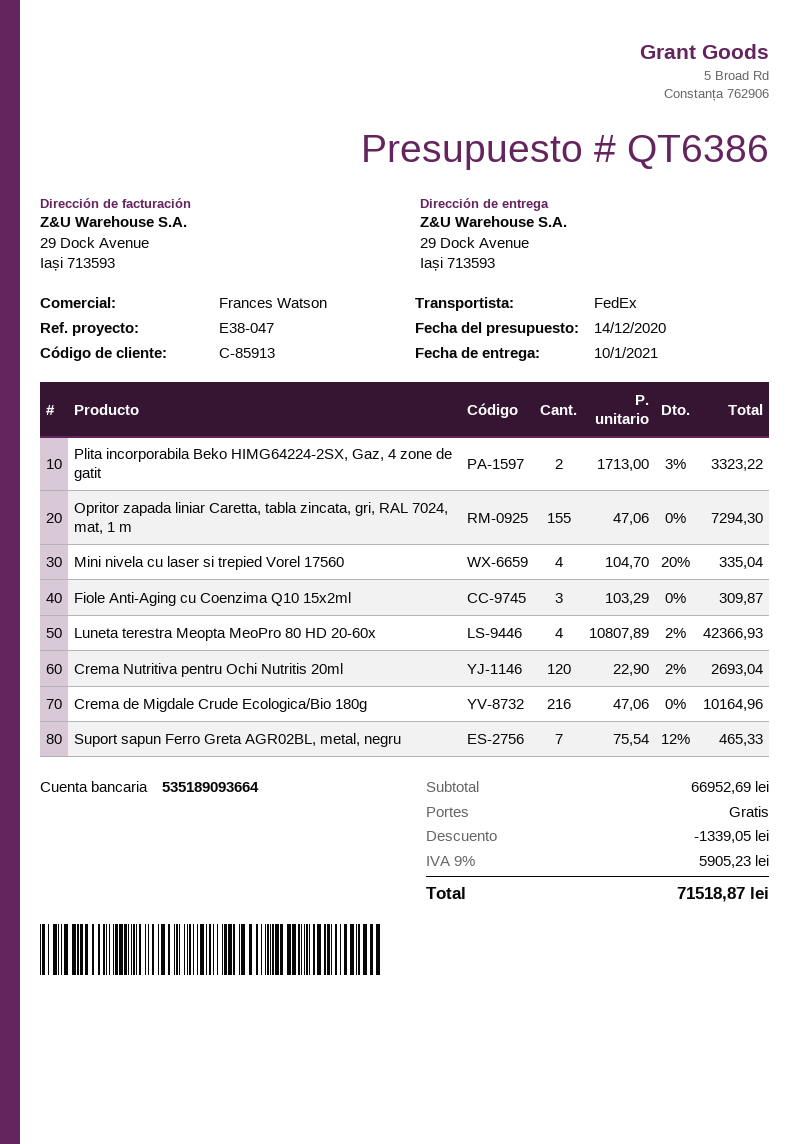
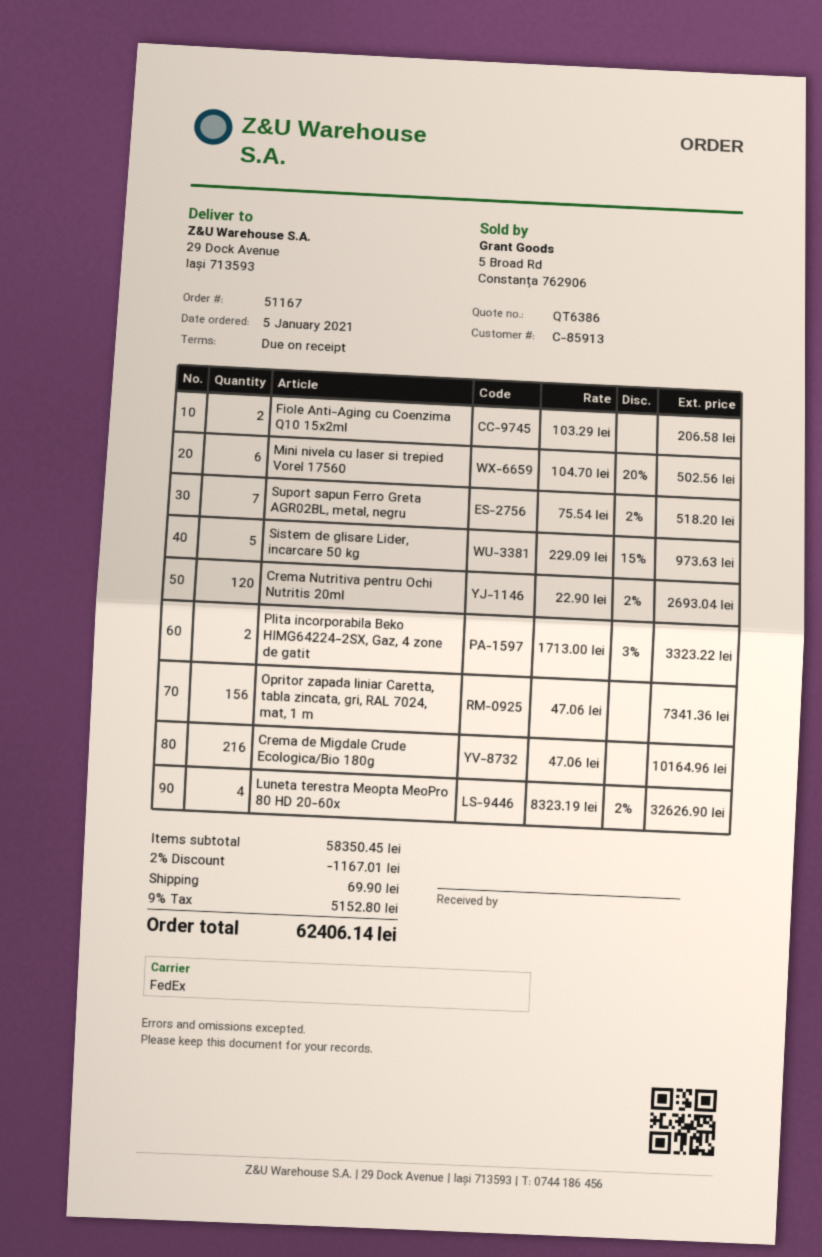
Opritor zapada liniar Caretta, tabla zincata, gri, RAL 7024, mat, 1 m: 155 x 47.06 = 7294.30 -> 156 x 47.06 = 7341.36
Mini nivela cu laser si trepied Vorel 17560: 4 x 104.70 - 20% = 335.04 -> 6 x 104.70 - 20% = 502.56
Fiole Anti-Aging cu Coenzima Q10 15x2ml: 3 x 103.29 = 309.87 -> 2 x 103.29 = 206.58
Luneta terestra Meopta MeoPro 80 HD 20-60x: 4 x 10807.89 - 2% = 42366.93 -> 4 x 8323.19 - 2% = 32626.90
Suport sapun Ferro Greta AGR02BL, metal, negru: 7 x 75.54 - 12% = 465.33 -> 7 x 75.54 - 2% = 518.20
Sistem de glisare Lider, incarcare 50 kg: none -> 5 x 229.09 - 15% = 973.63
subtotal: 66952.69 -> 58350.45
discount: 1339.05 -> 1167.01
shipping: 0.00 -> 69.90
tax: 9% = 5905.23 -> 9% = 5152.80
total: 71518.87 -> 62406.14

